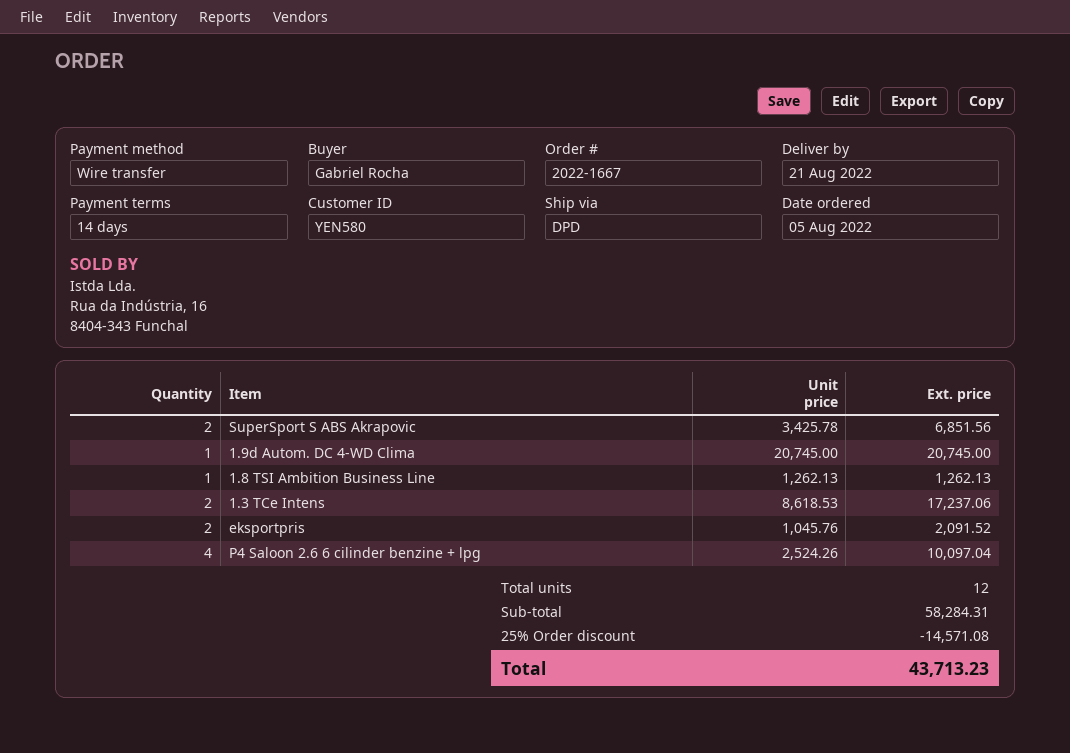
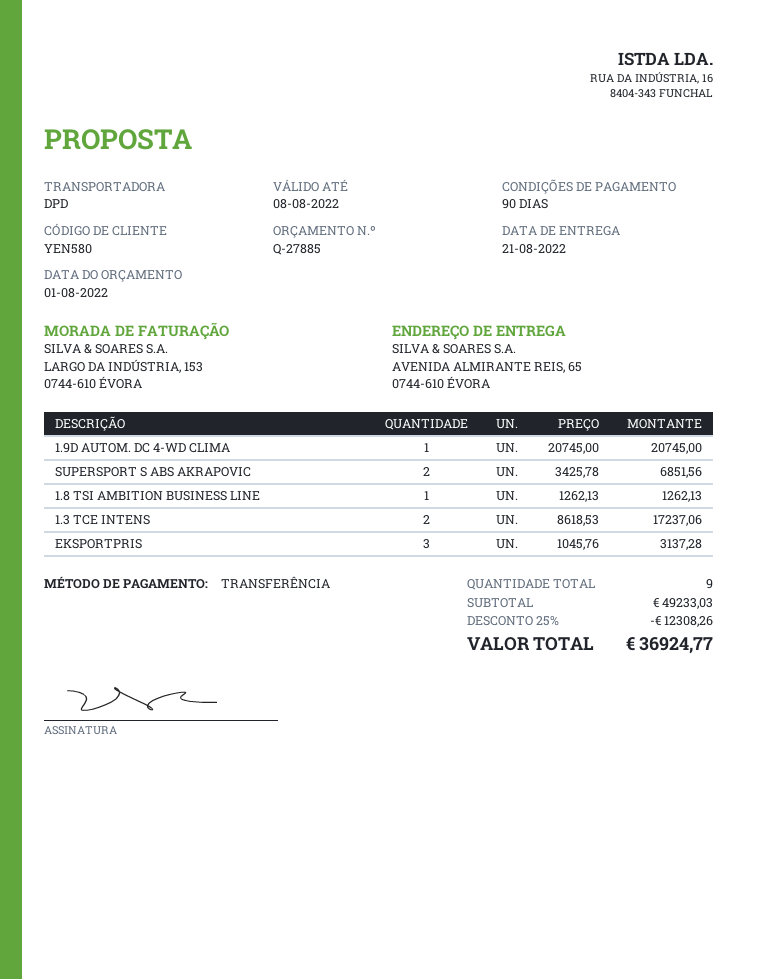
payment terms: 14 days -> 90 days
eksportpris: 2 x 1045.76 = 2091.52 -> 3 x 1045.76 = 3137.28
P4 Saloon 2.6 6 cilinder benzine + lpg: 4 x 2524.26 = 10097.04 -> none
total quantity: 12 -> 9
subtotal: 58284.31 -> 49233.03
discount: 25% = 14571.08 -> 25% = 12308.26
total: 43713.23 -> 36924.77

